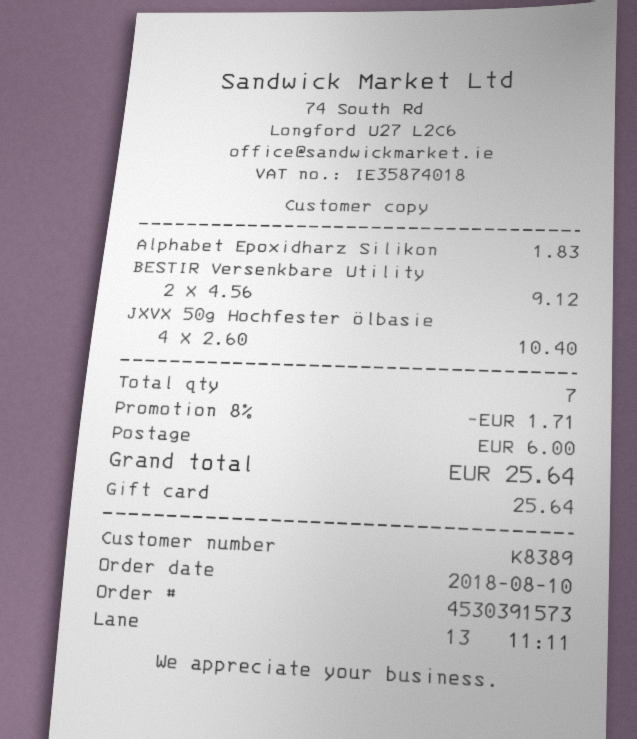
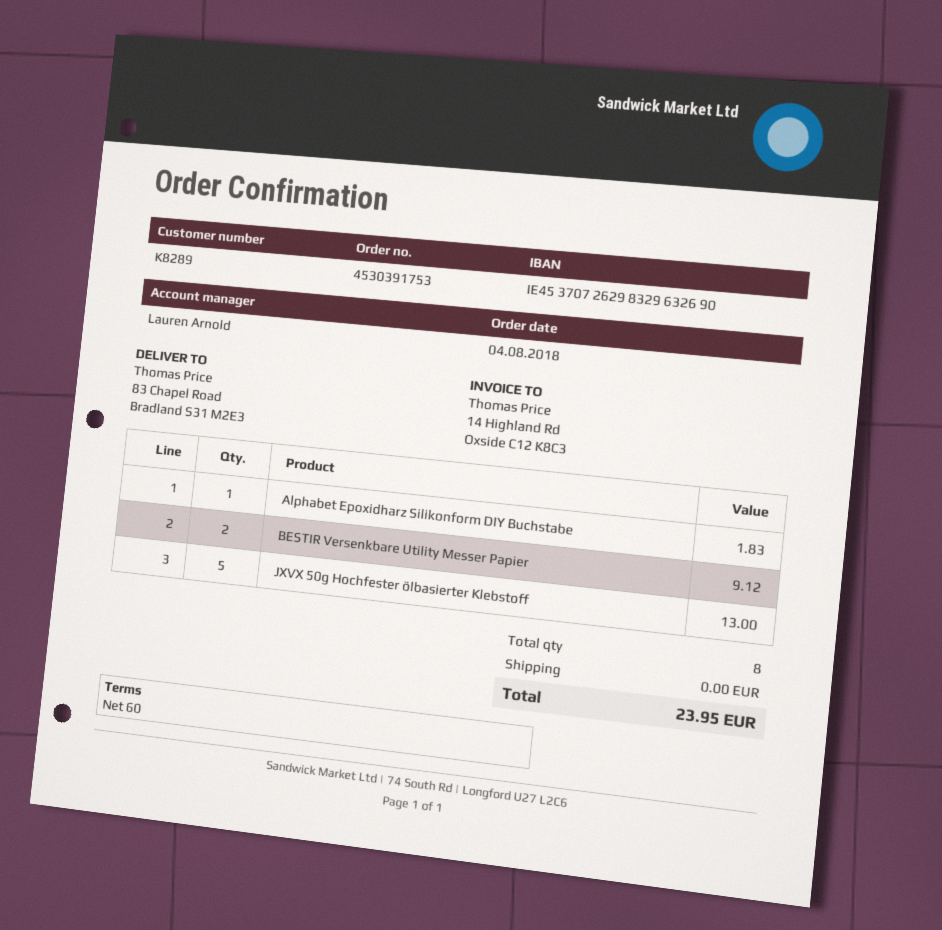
order number: 4530391573 -> 4530391753
order date: 2018-08-10 -> 2018-08-04
customer number: K8389 -> K8289
JXVX 50g Hochfester ölbasie: 4 for 10.40 -> 5 for 13.00
total quantity: 7 -> 8
discount: 8% = 1.71 -> none
shipping: 6.00 -> 0.00
total: 25.64 -> 23.95

